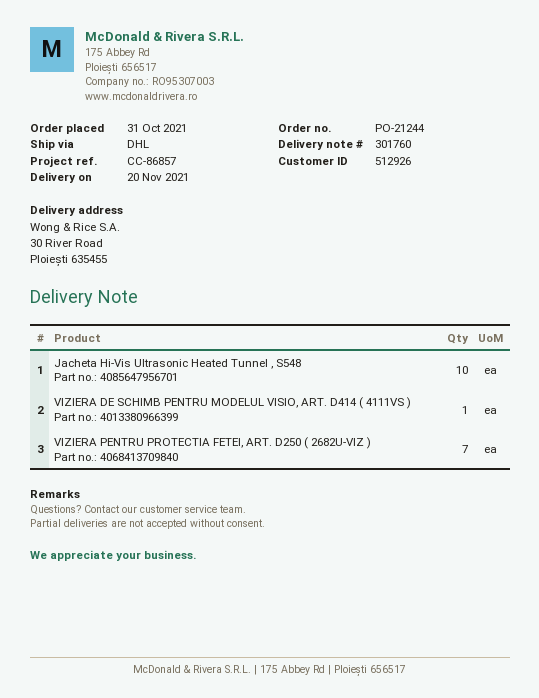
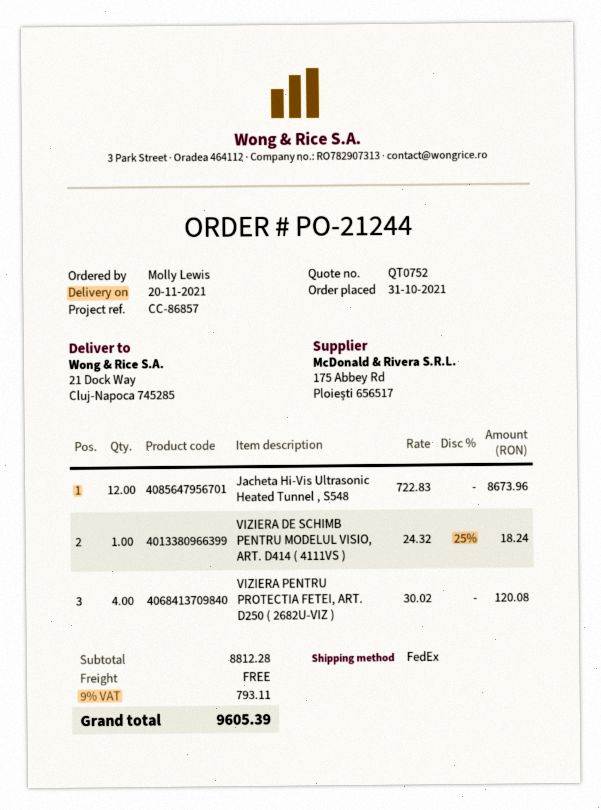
shipping method: DHL -> FedEx
ship to: 30 River Road, Ploiești 635455 -> 21 Dock Way, Cluj-Napoca 745285
Jacheta Hi-Vis Ultrasonic Heated Tunnel , S548: 10 -> 12
VIZIERA PENTRU PROTECTIA FETEI, ART. D250 ( 2682U-VIZ ): 7 -> 4

